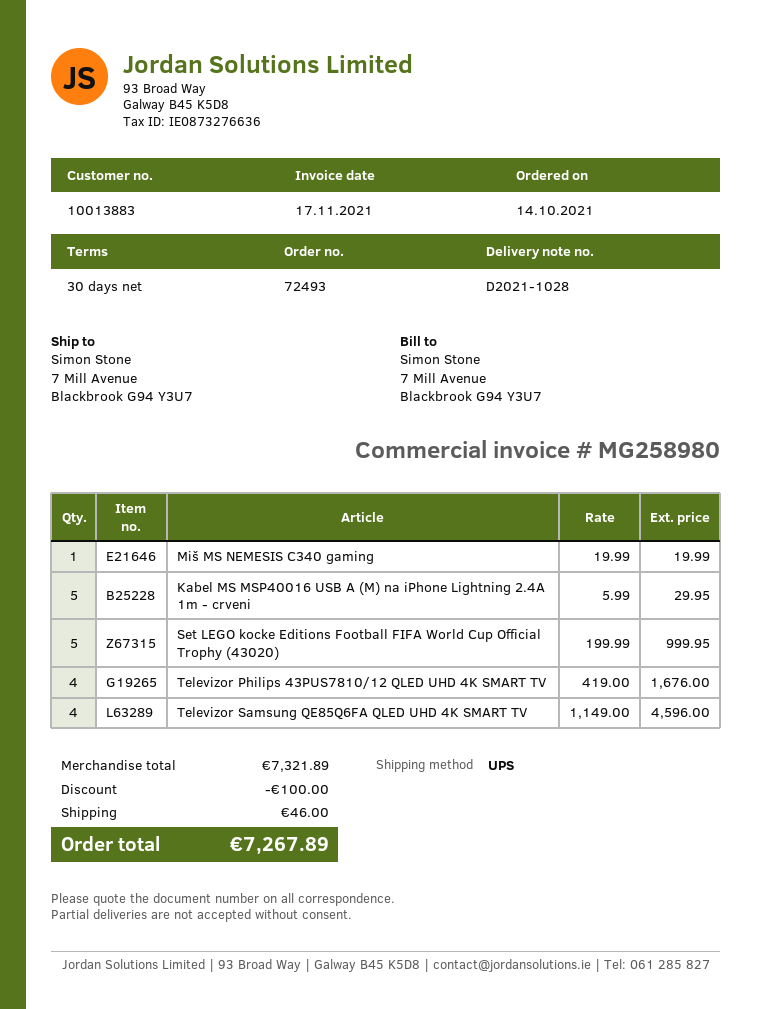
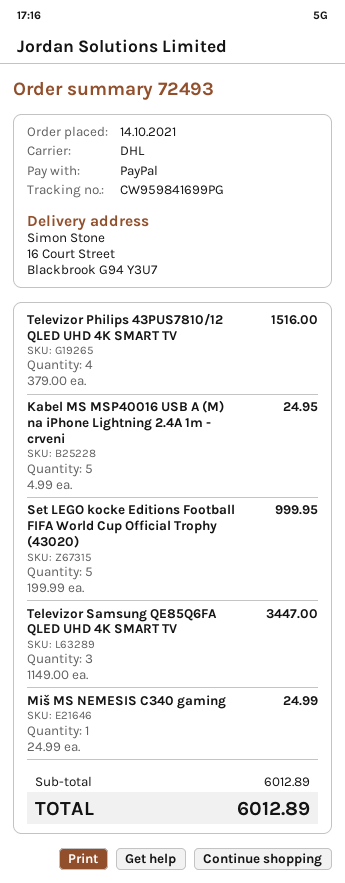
shipping method: UPS -> DHL
ship to: 7 Mill Avenue, Blackbrook G94 Y3U7 -> 16 Court Street, Blackbrook G94 Y3U7
Miš MS NEMESIS C340 gaming: 1 x 19.99 = 19.99 -> 1 x 24.99 = 24.99
Kabel MS MSP40016 USB A (M) na iPhone Lightning 2.4A 1m - crveni: 5 x 5.99 = 29.95 -> 5 x 4.99 = 24.95
Televizor Philips 43PUS7810/12 QLED UHD 4K SMART TV: 4 x 419.00 = 1676.00 -> 4 x 379.00 = 1516.00
Televizor Samsung QE85Q6FA QLED UHD 4K SMART TV: 4 x 1149.00 = 4596.00 -> 3 x 1149.00 = 3447.00
subtotal: 7321.89 -> 6012.89
discount: 100.00 -> none
shipping: 46.00 -> none
total: 7267.89 -> 6012.89

